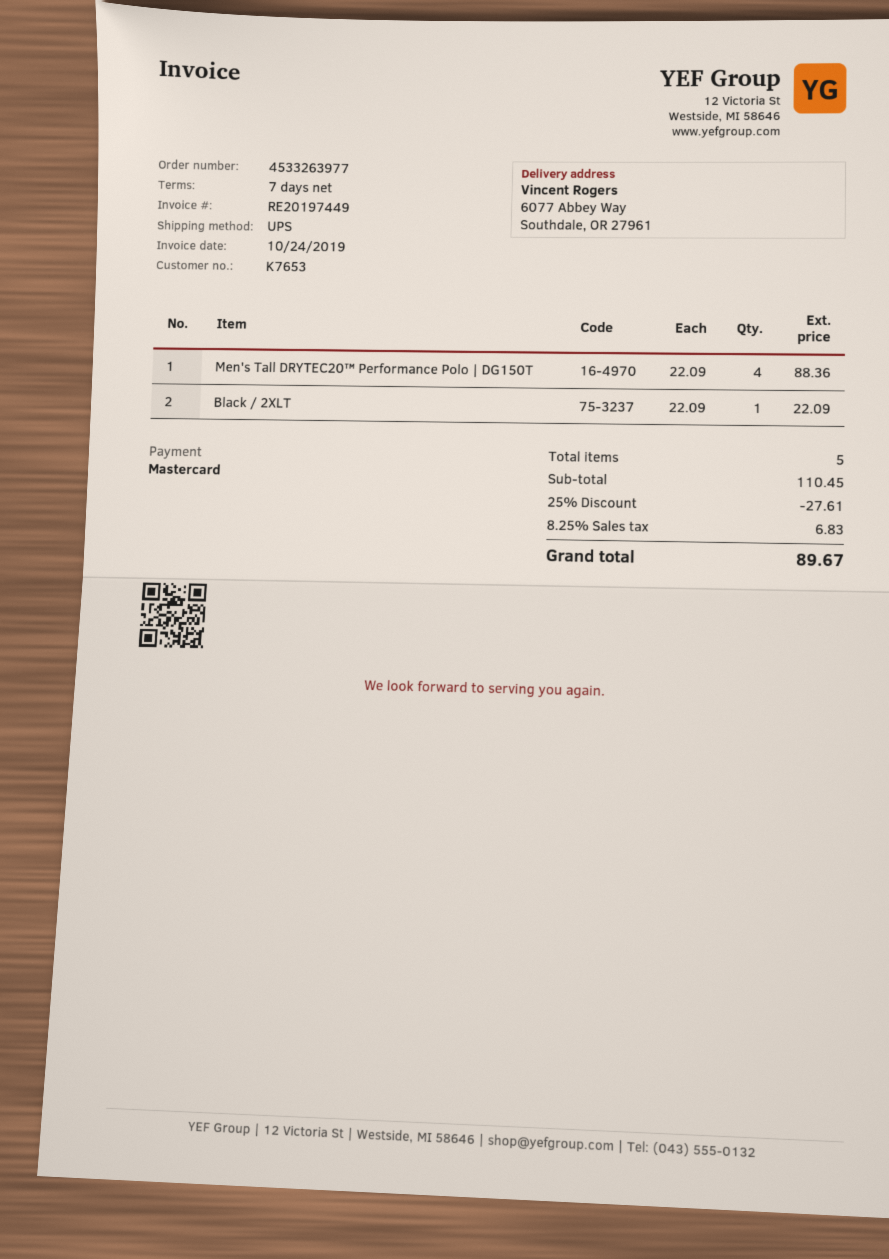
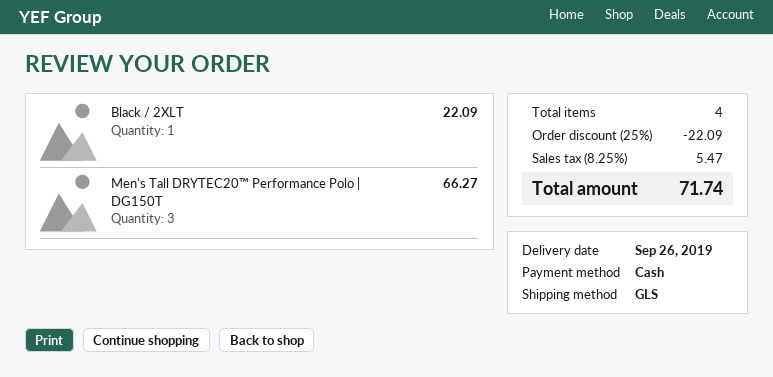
payment method: Mastercard -> cash
shipping method: UPS -> GLS
Men's Tall DRYTEC20™ Performance Polo | DG150T: 4 for 88.36 -> 3 for 66.27
total quantity: 5 -> 4
discount: 25% = 27.61 -> 25% = 22.09
tax: 8.25% = 6.83 -> 8.25% = 5.47
total: 89.67 -> 71.74

